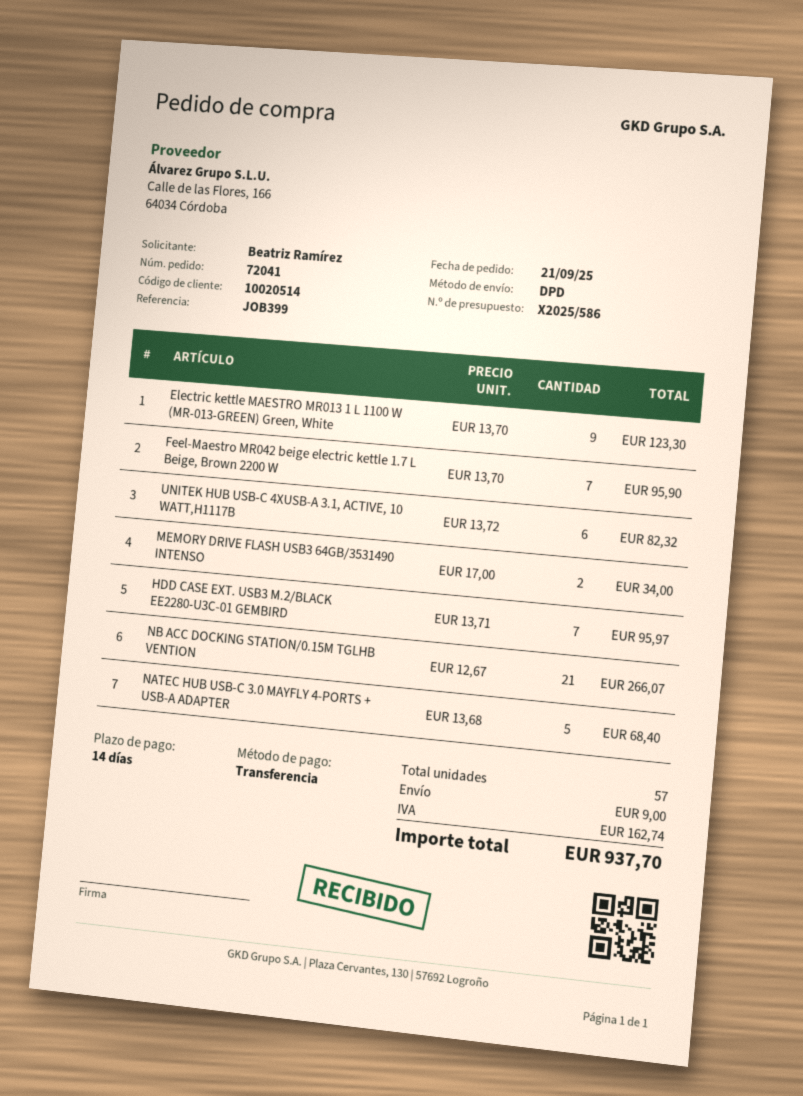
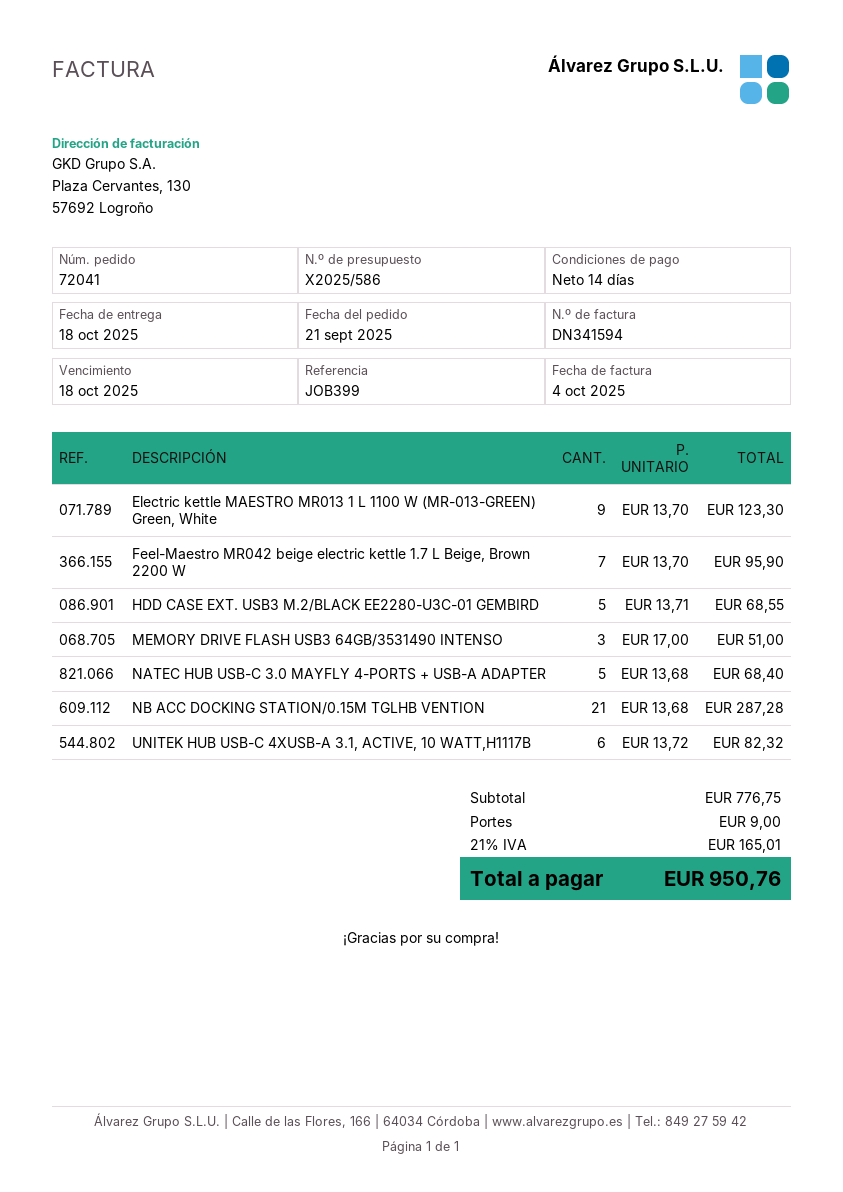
MEMORY DRIVE FLASH USB3 64GB/3531490 INTENSO: 2 x 17.00 = 34.00 -> 3 x 17.00 = 51.00
HDD CASE EXT. USB3 M.2/BLACK EE2280-U3C-01 GEMBIRD: 7 x 13.71 = 95.97 -> 5 x 13.71 = 68.55
NB ACC DOCKING STATION/0.15M TGLHB VENTION: 21 x 12.67 = 266.07 -> 21 x 13.68 = 287.28
tax: 162.74 -> 165.01
total: 937.70 -> 950.76

